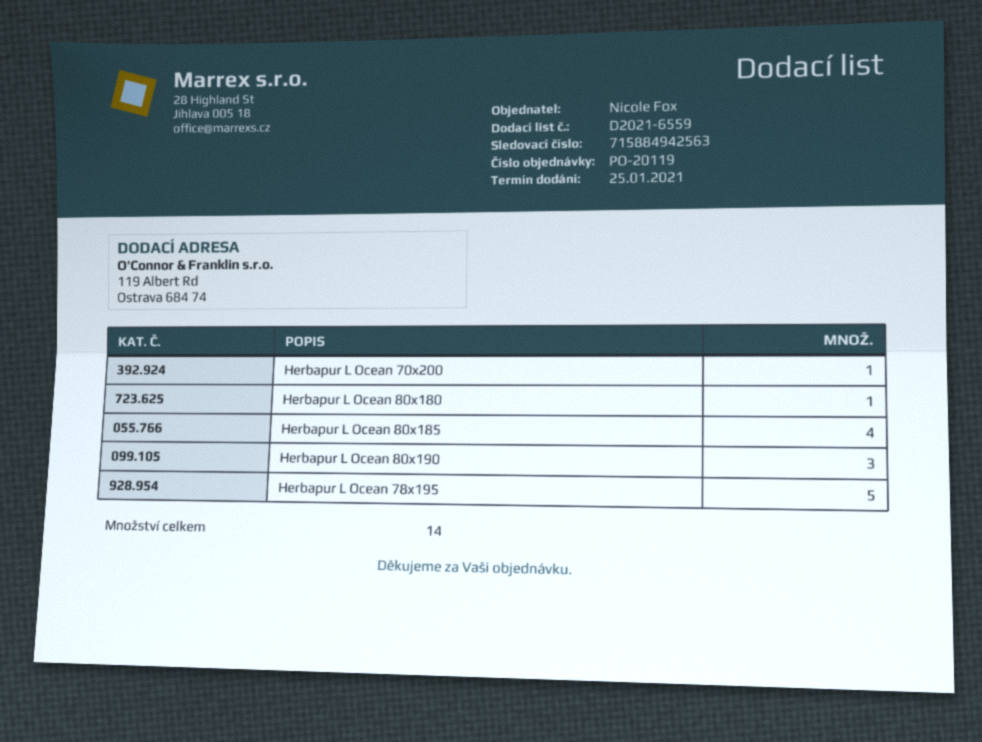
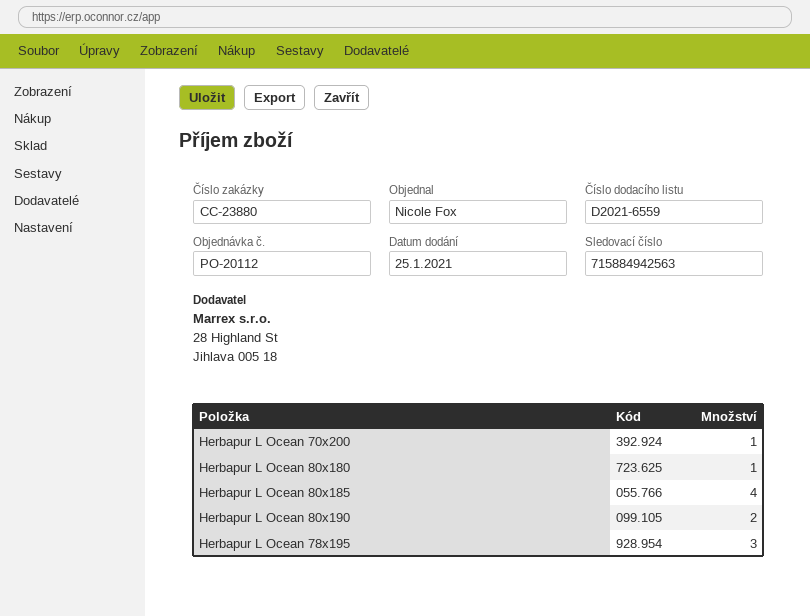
order number: PO-20119 -> PO-20112
Herbapur L Ocean 80x190: 3 -> 2
Herbapur L Ocean 78x195: 5 -> 3

